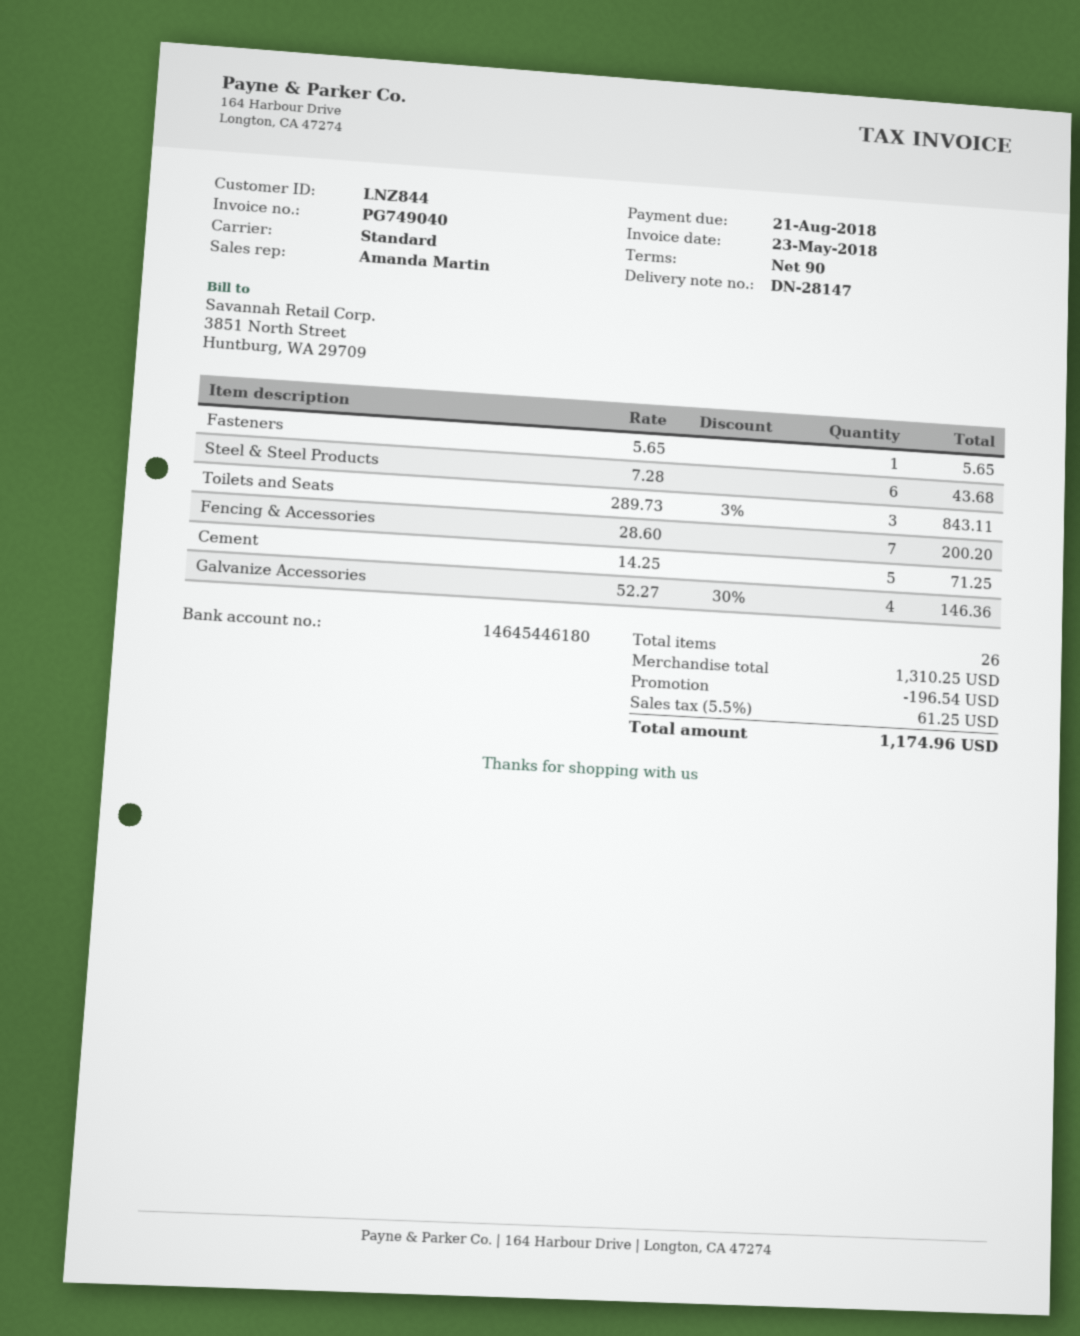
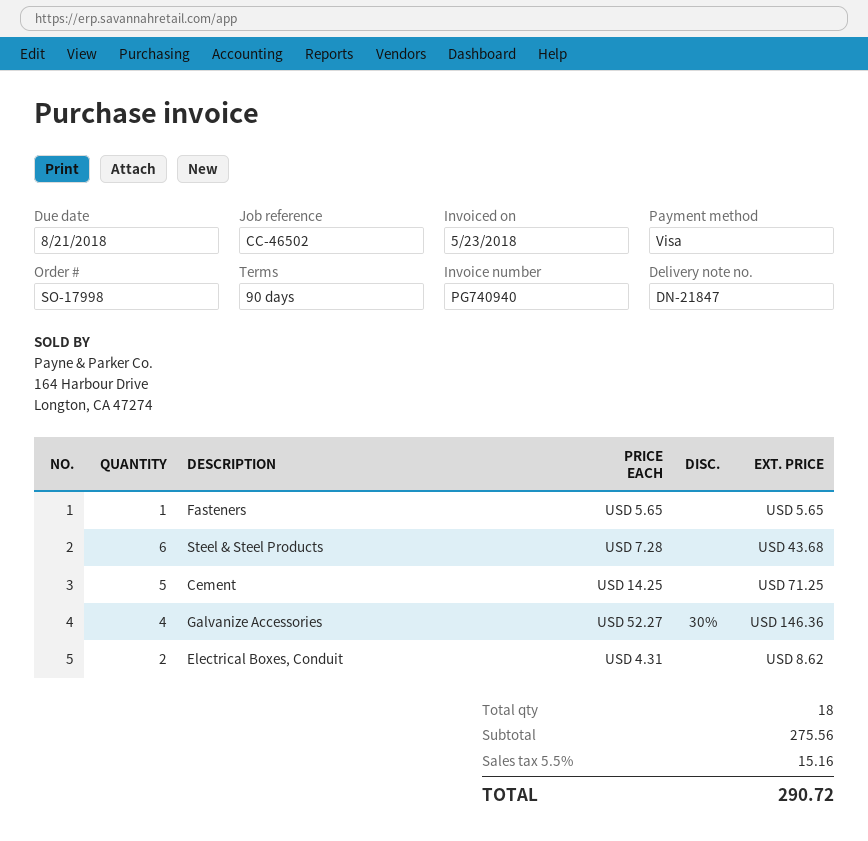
delivery note number: DN-28147 -> DN-21847
invoice number: PG749040 -> PG740940
Toilets and Seats: 3 x 289.73 - 3% = 843.11 -> none
Fencing & Accessories: 7 x 28.60 = 200.20 -> none
Electrical Boxes, Conduit: none -> 2 x 4.31 = 8.62
total quantity: 26 -> 18
subtotal: 1310.25 -> 275.56
discount: 196.54 -> none
tax: 5.5% = 61.25 -> 5.5% = 15.16
total: 1174.96 -> 290.72

